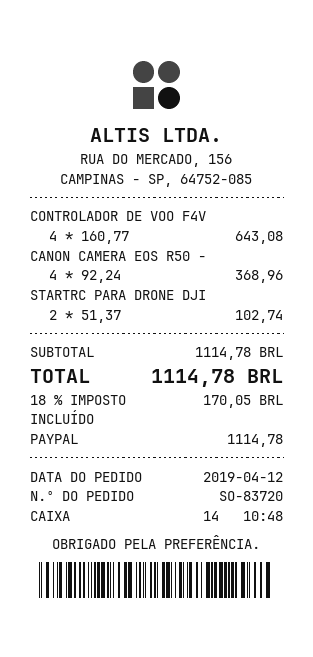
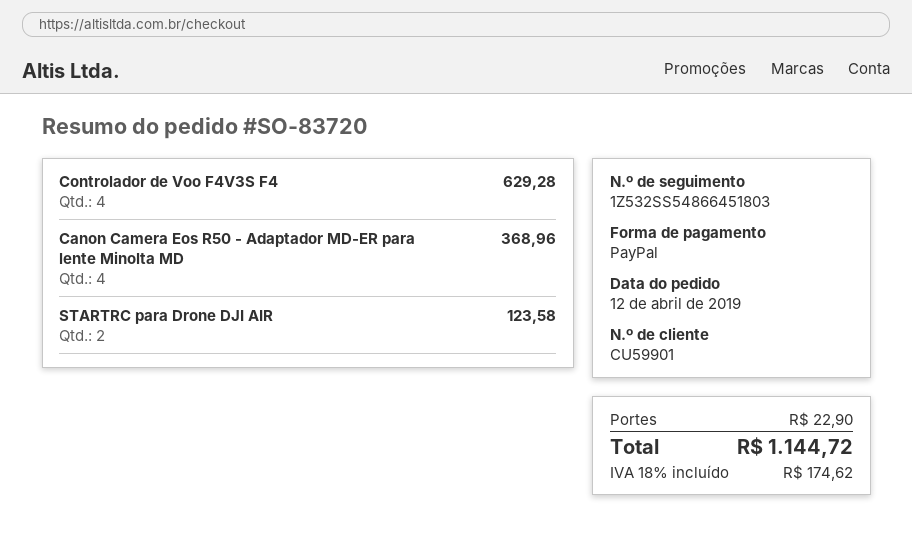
CONTROLADOR DE VOO F4V: 4 for 643.08 -> 4 for 629.28
STARTRC PARA DRONE DJI: 2 for 102.74 -> 2 for 123.58
shipping: none -> 22.90
tax: 18% = 170.05 -> 18% = 174.62
total: 1114.78 -> 1144.72

